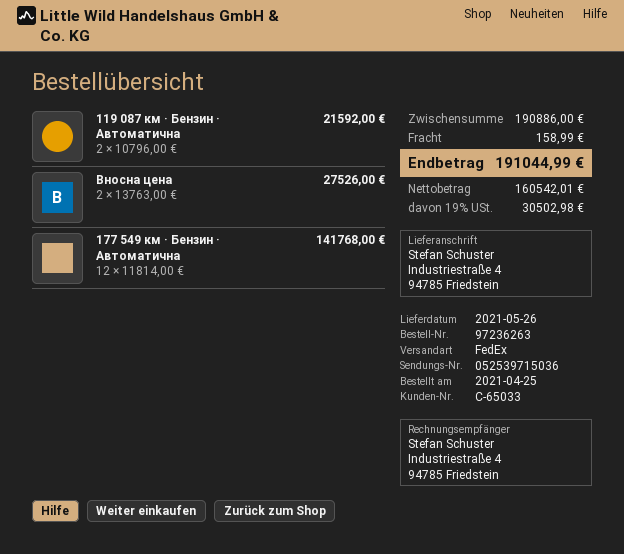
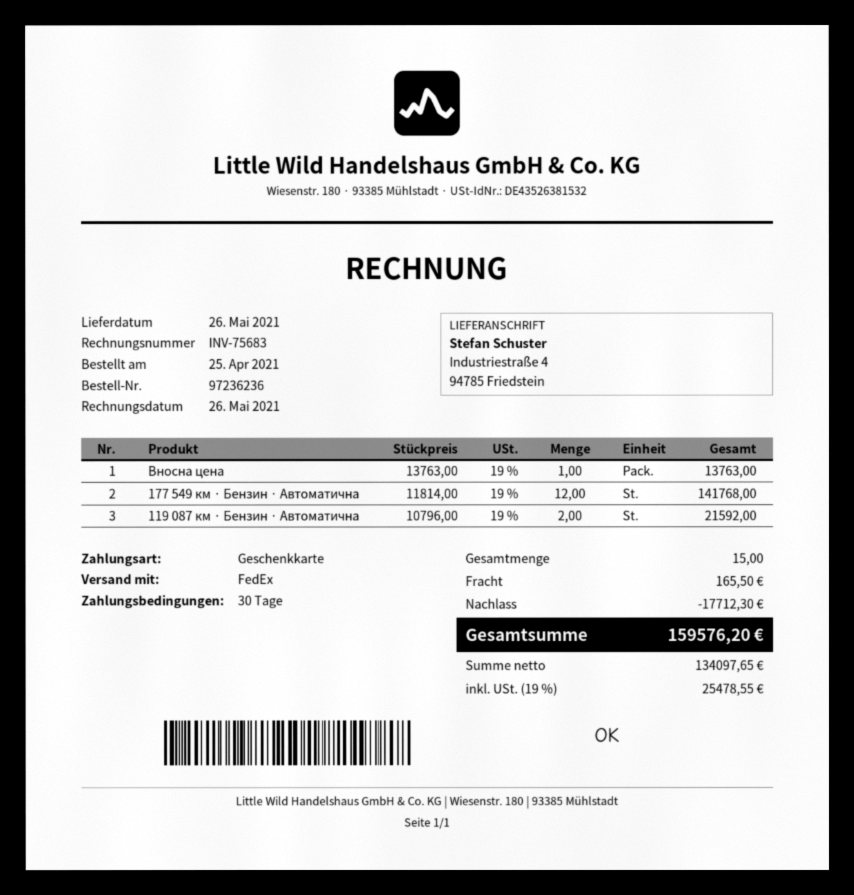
order number: 97236263 -> 97236236
Вносна цена: 2 x 13763.00 = 27526.00 -> 1 x 13763.00 = 13763.00
discount: none -> 17712.30
shipping: 158.99 -> 165.50
net: 160542.01 -> 134097.65
tax: 19% = 30502.98 -> 19% = 25478.55
total: 191044.99 -> 159576.20

